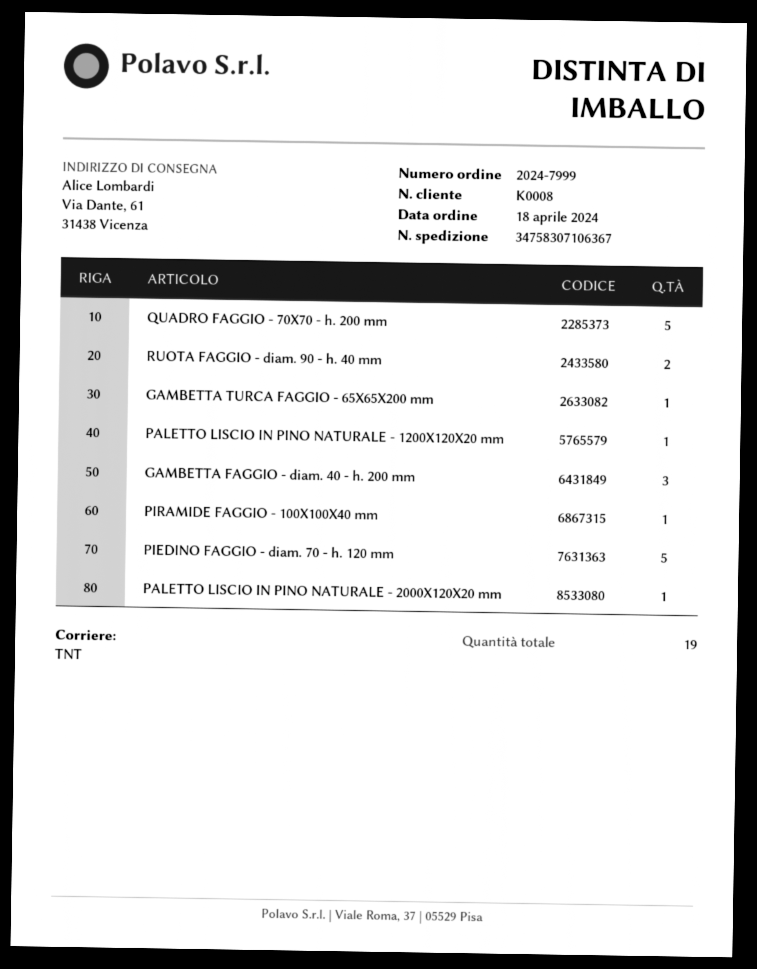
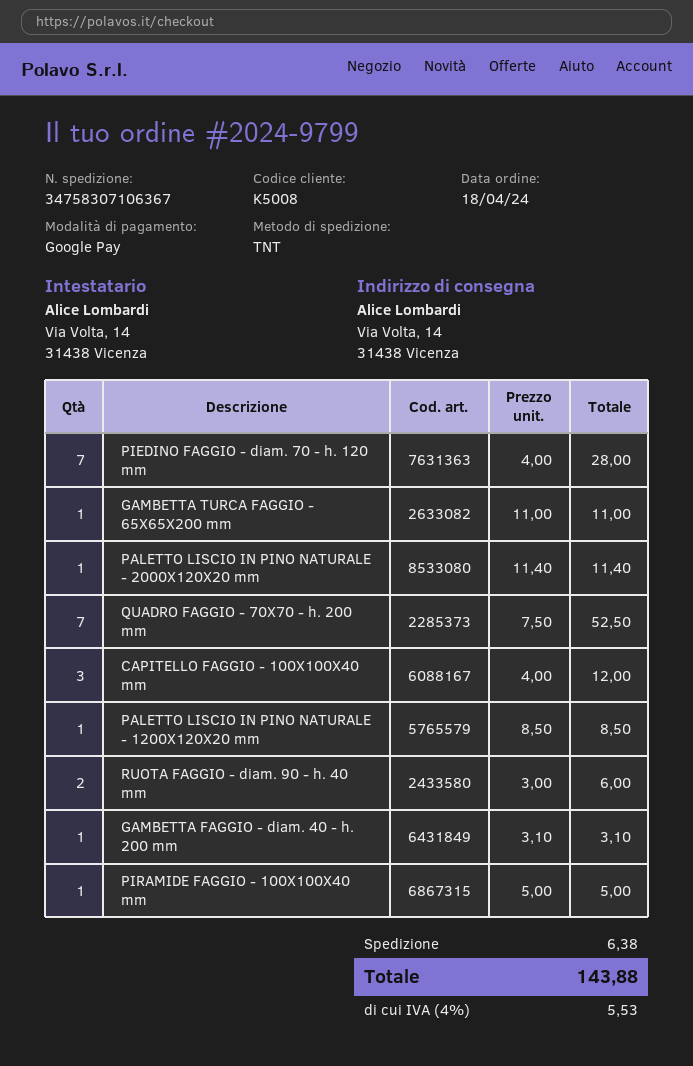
order number: 2024-7999 -> 2024-9799
customer number: K0008 -> K5008
ship to: Via Dante, 61, 31438 Vicenza -> Via Volta, 14, 31438 Vicenza
QUADRO FAGGIO - 70X70 - h. 200 mm: 5 -> 7
GAMBETTA FAGGIO - diam. 40 - h. 200 mm: 3 -> 1
PIEDINO FAGGIO - diam. 70 - h. 120 mm: 5 -> 7
CAPITELLO FAGGIO - 100X100X40 mm: none -> 3

